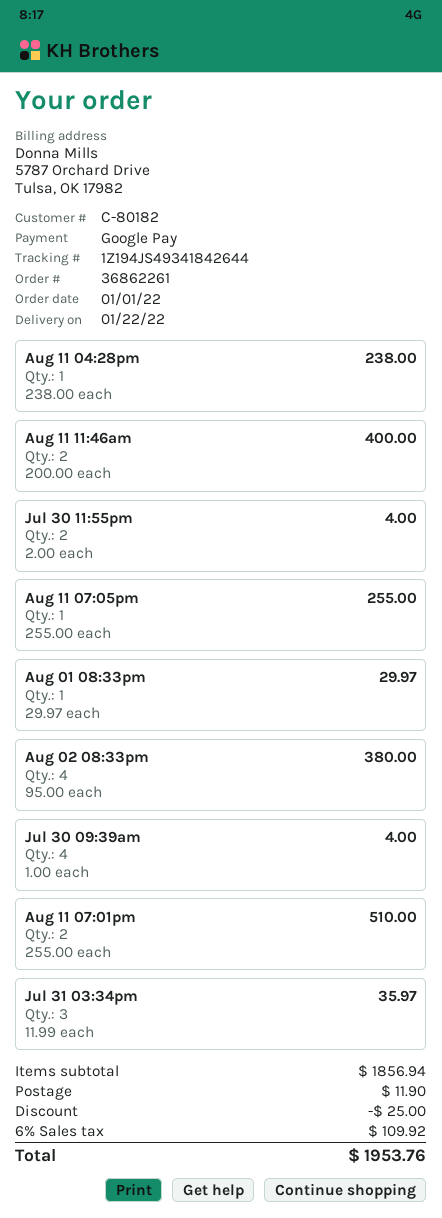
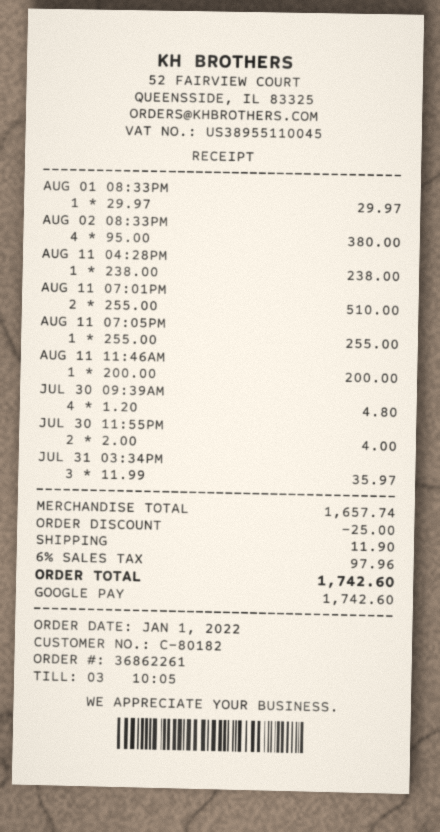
Aug 11 11:46am: 2 x 200.00 = 400.00 -> 1 x 200.00 = 200.00
Jul 30 09:39am: 4 x 1.00 = 4.00 -> 4 x 1.20 = 4.80
subtotal: 1856.94 -> 1657.74
tax: 6% = 109.92 -> 6% = 97.96
total: 1953.76 -> 1742.60

